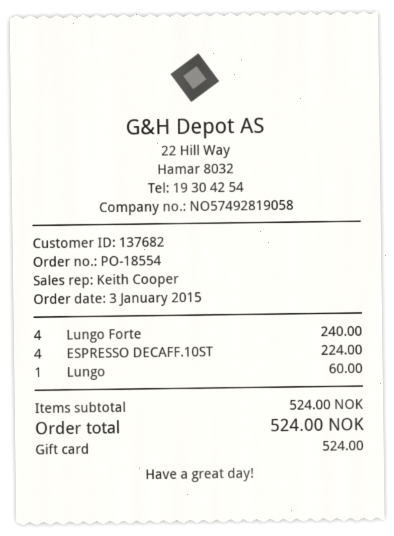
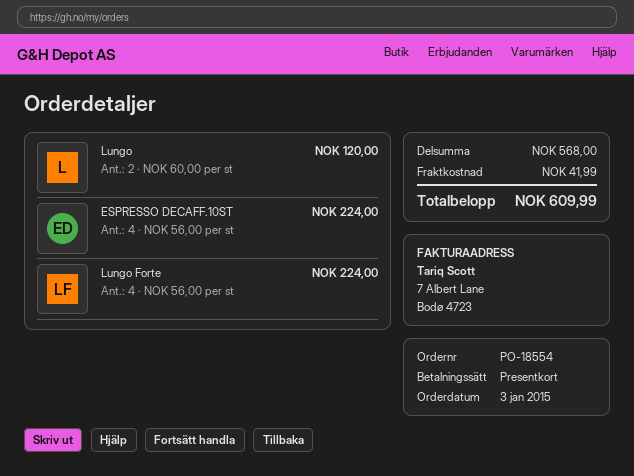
Lungo Forte: 4 for 240.00 -> 4 for 224.00
Lungo: 1 for 60.00 -> 2 for 120.00
subtotal: 524.00 -> 568.00
shipping: none -> 41.99
total: 524.00 -> 609.99

